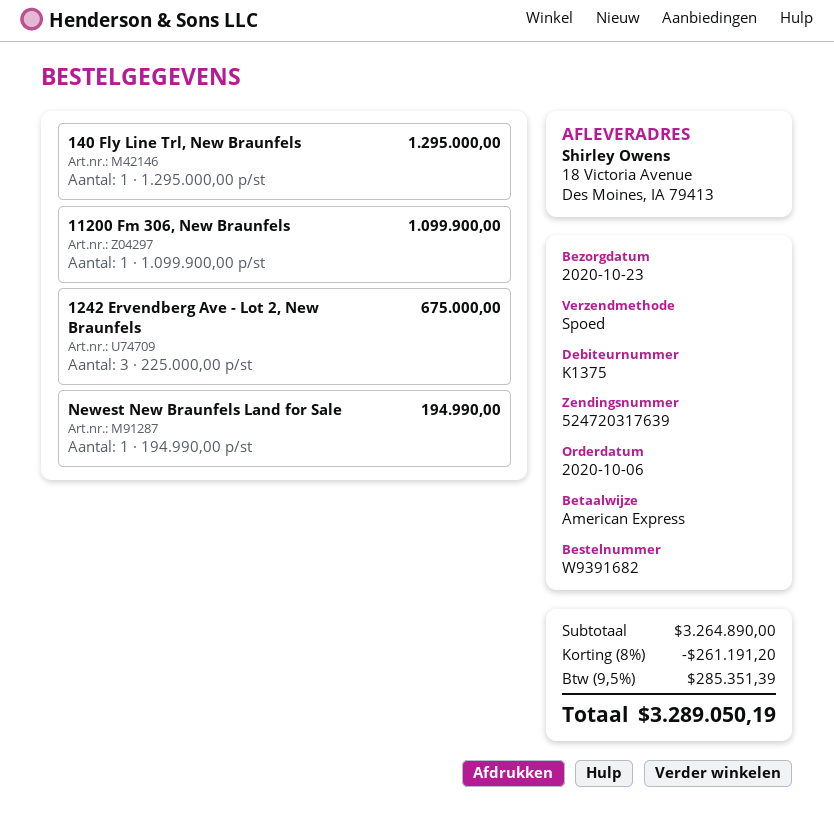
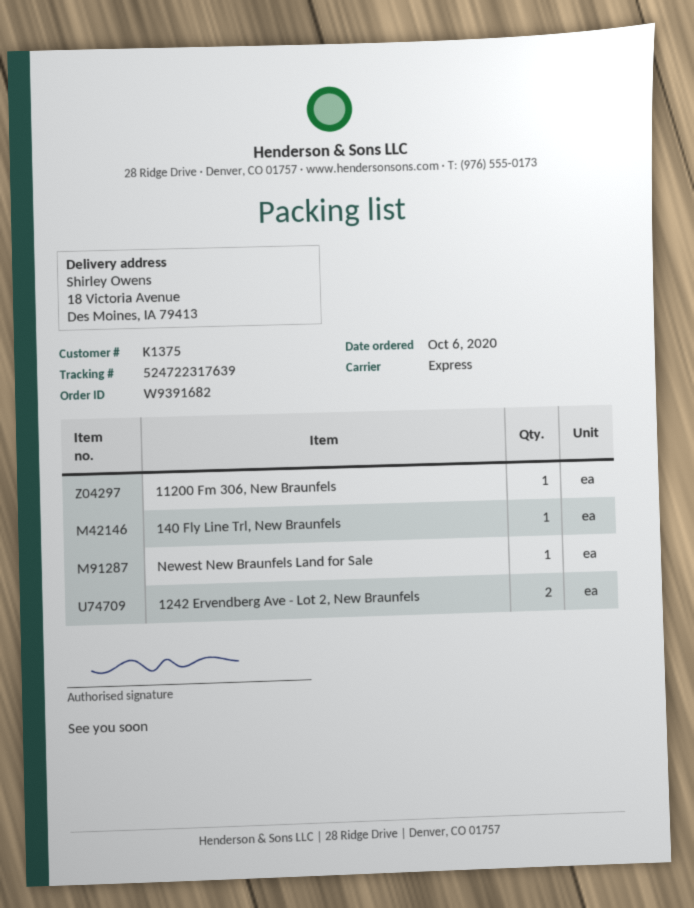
tracking number: 524720317639 -> 524722317639
1242 Ervendberg Ave - Lot 2, New Braunfels: 3 -> 2

